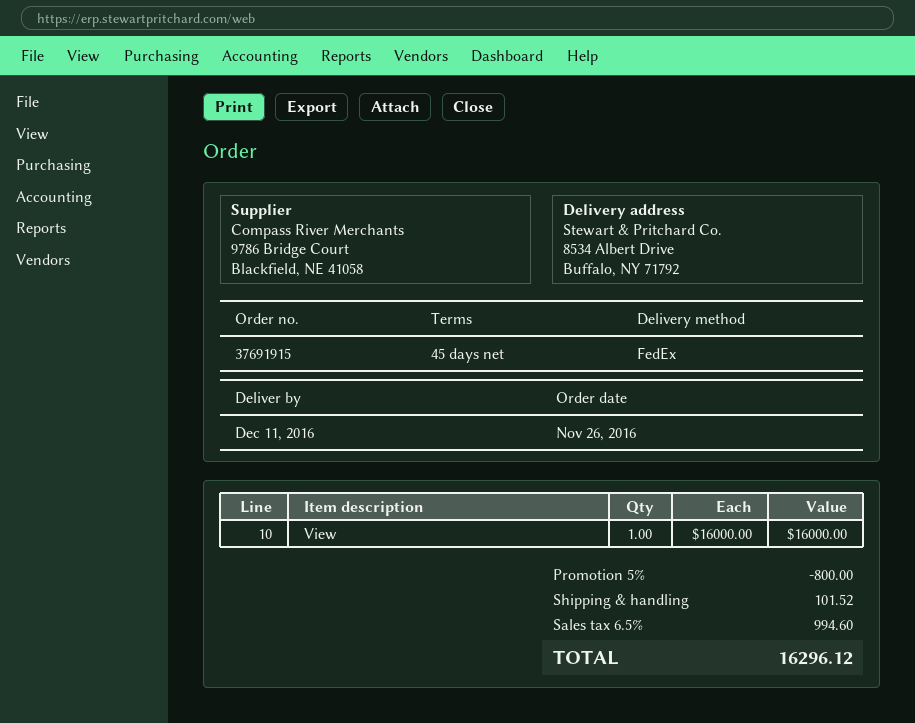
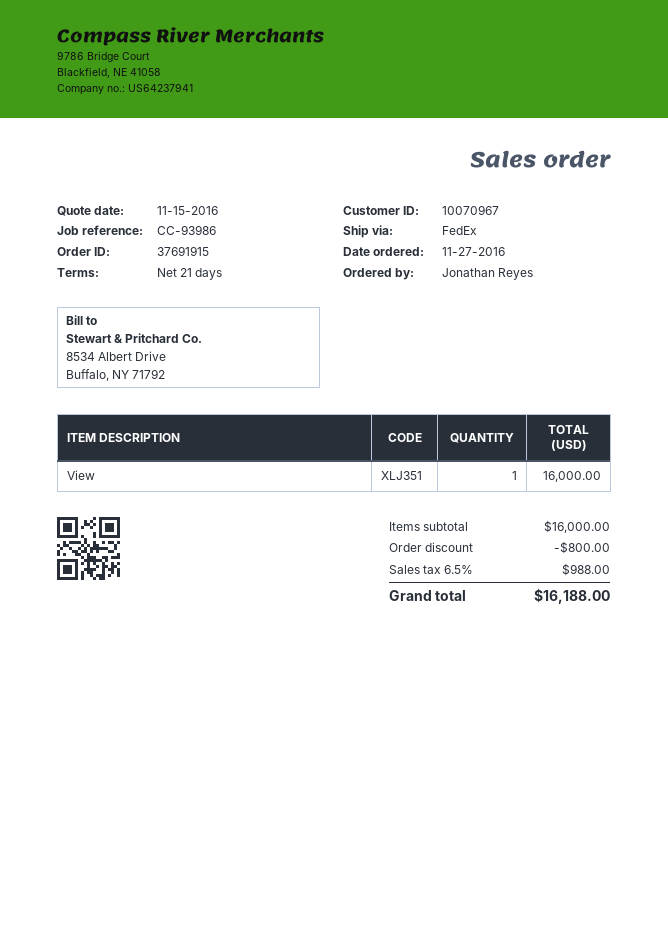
order date: 2016-11-26 -> 2016-11-27
payment terms: 45 days -> 21 days
shipping: 101.52 -> none
tax: 6.5% = 994.60 -> 6.5% = 988.00
total: 16296.12 -> 16188.00

